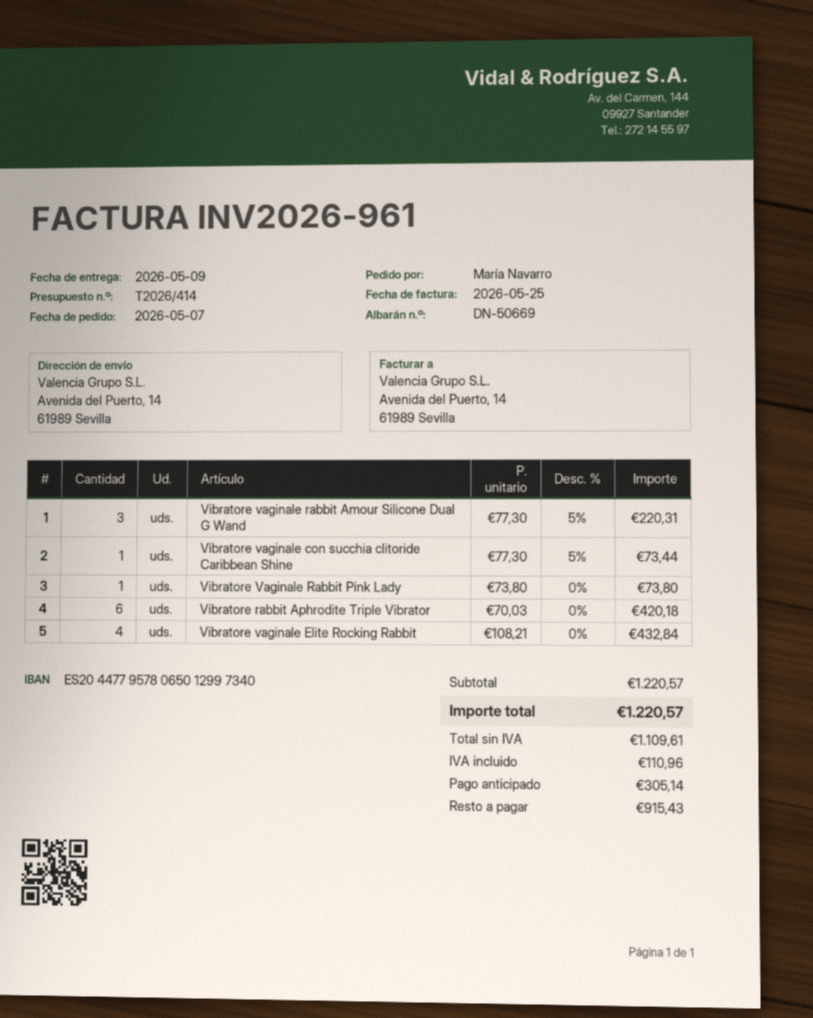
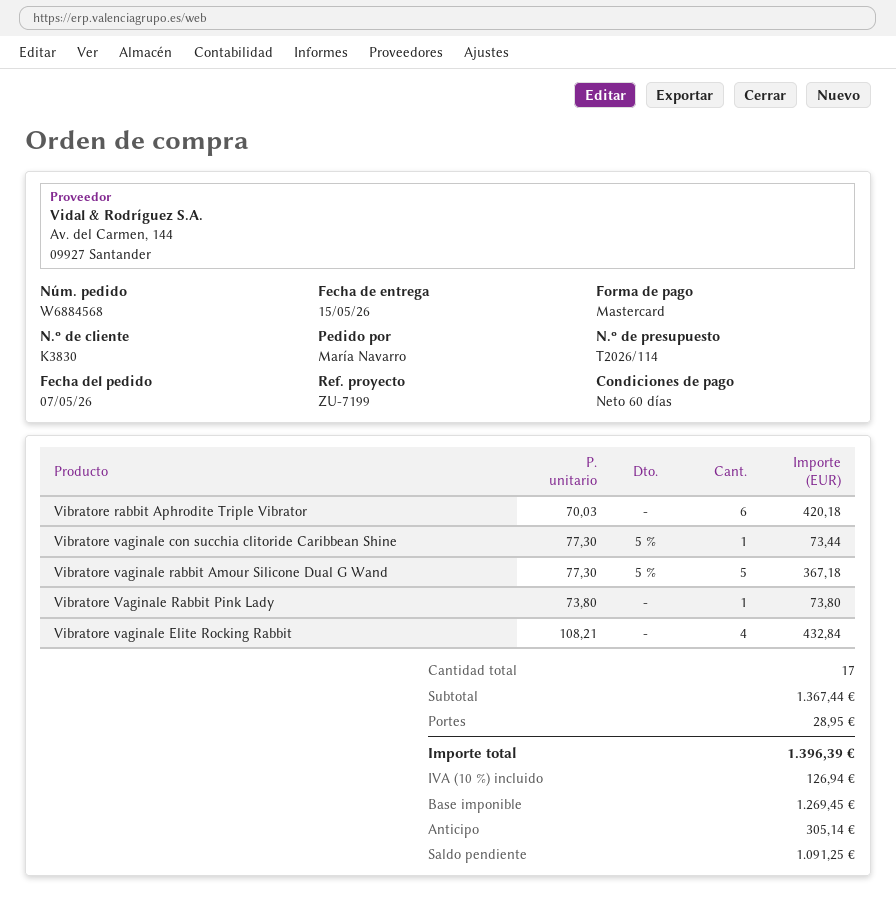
quote number: T2026/414 -> T2026/114
delivery date: 2026-05-09 -> 2026-05-15
Vibratore vaginale rabbit Amour Silicone Dual G Wand: 3 x 77.30 - 5% = 220.31 -> 5 x 77.30 - 5% = 367.18
subtotal: 1220.57 -> 1367.44
shipping: none -> 28.95
net: 1109.61 -> 1269.45
tax: 110.96 -> 126.94
total: 1220.57 -> 1396.39
balance: 915.43 -> 1091.25

